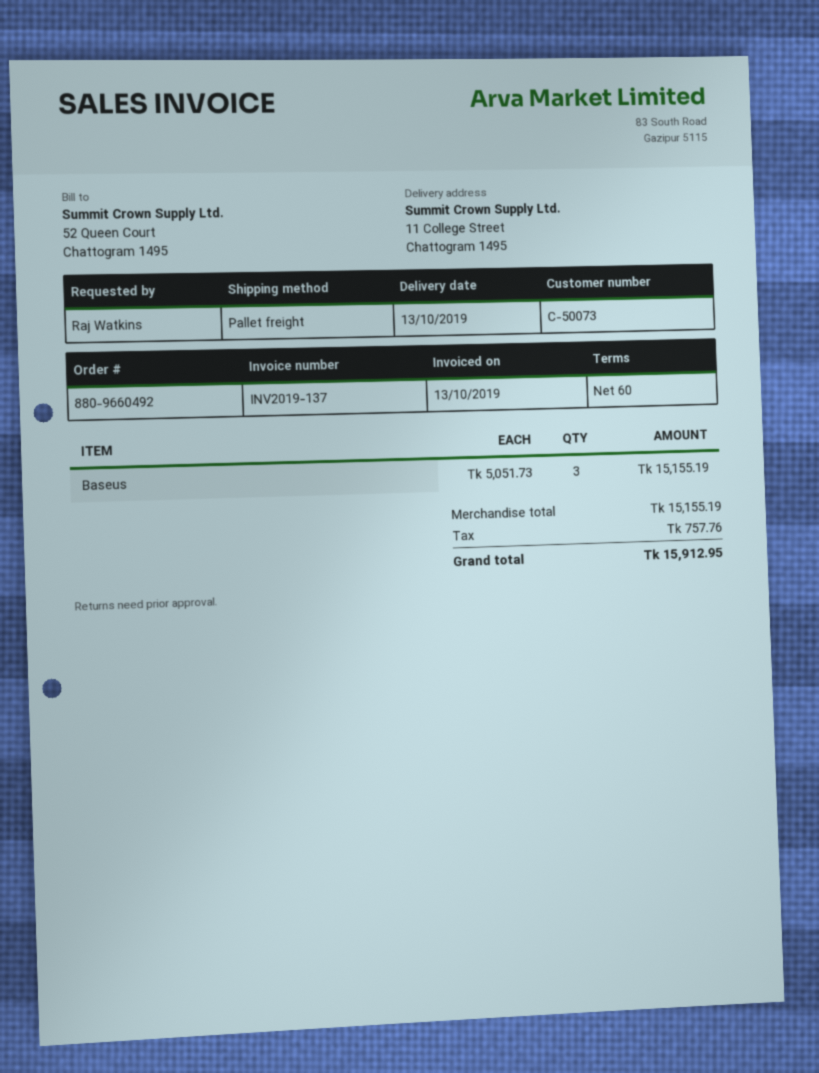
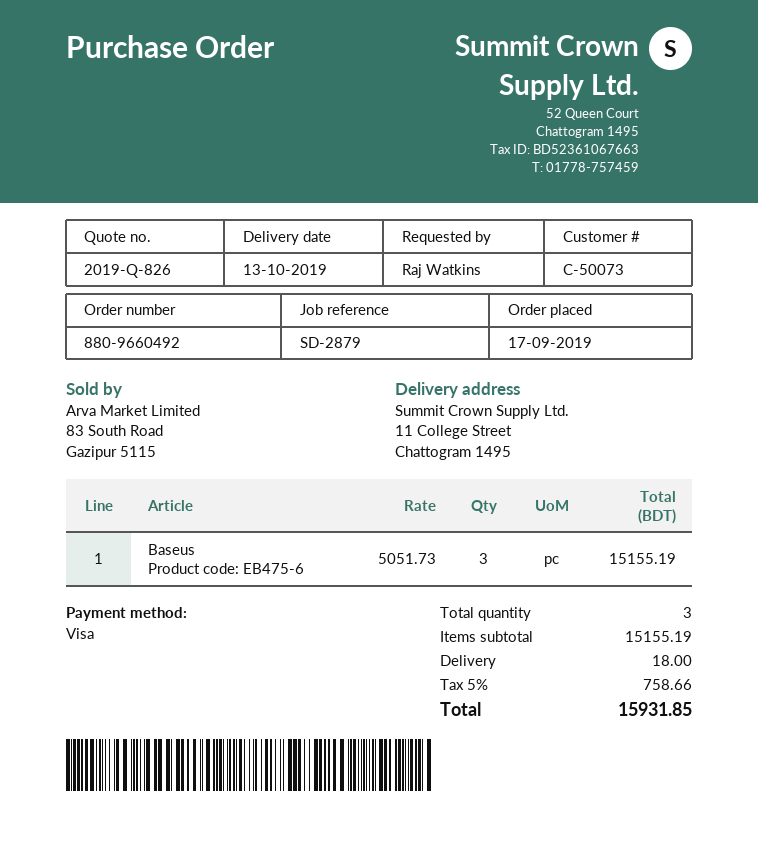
shipping: none -> 18.00
tax: 757.76 -> 758.66
total: 15912.95 -> 15931.85

